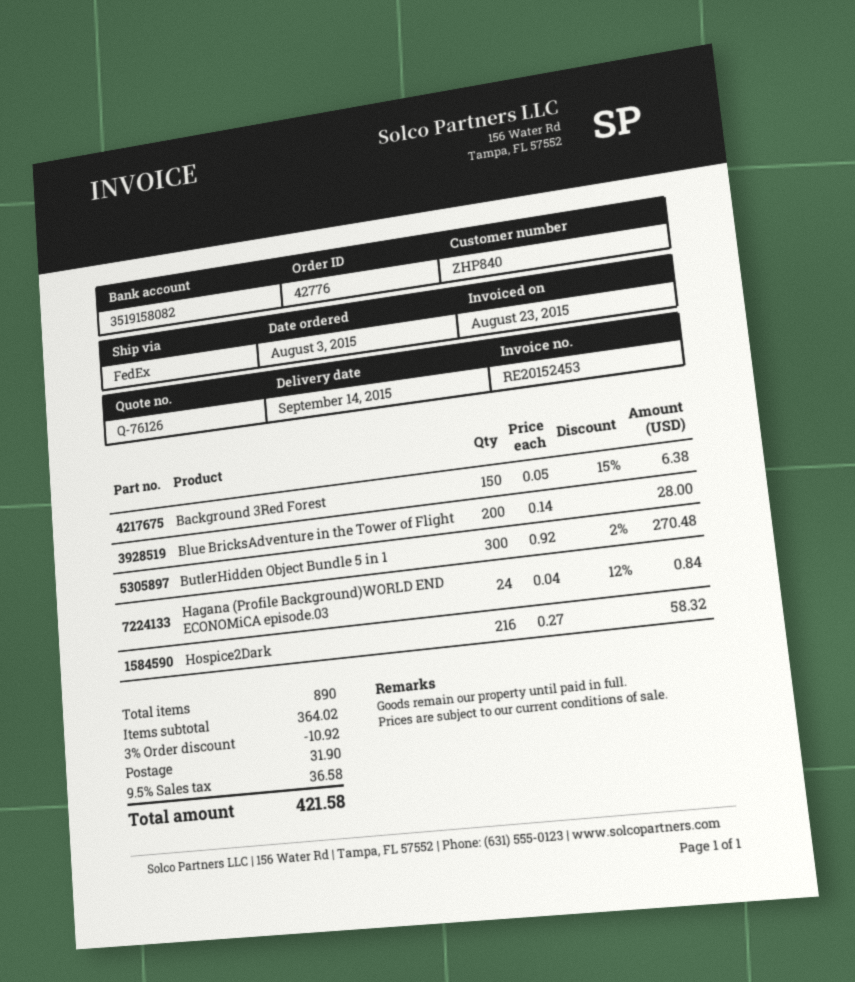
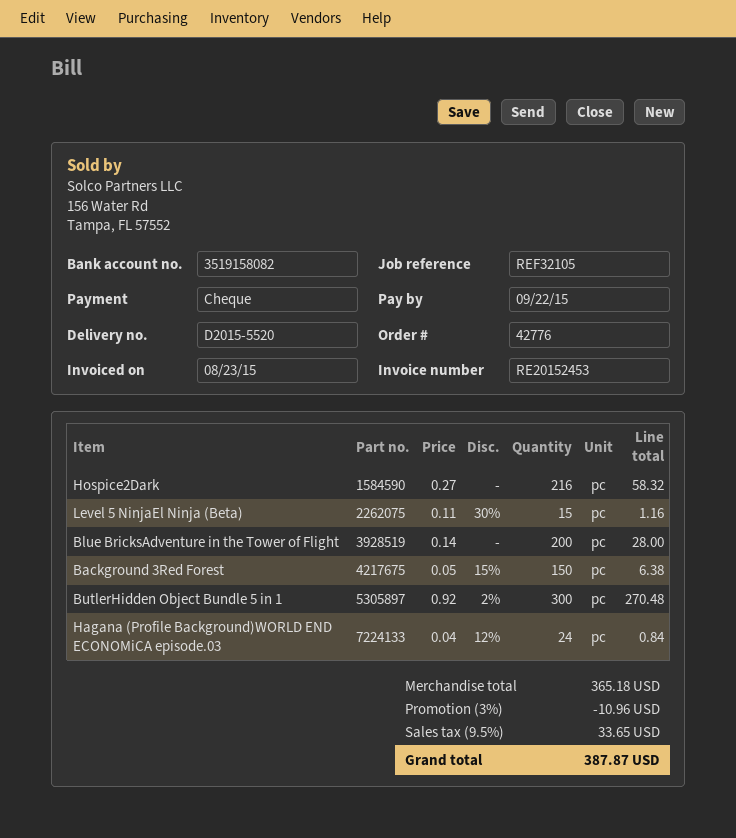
Level 5 NinjaEl Ninja (Beta): none -> 15 x 0.11 - 30% = 1.16
subtotal: 364.02 -> 365.18
discount: 3% = 10.92 -> 3% = 10.96
shipping: 31.90 -> none
tax: 9.5% = 36.58 -> 9.5% = 33.65
total: 421.58 -> 387.87

